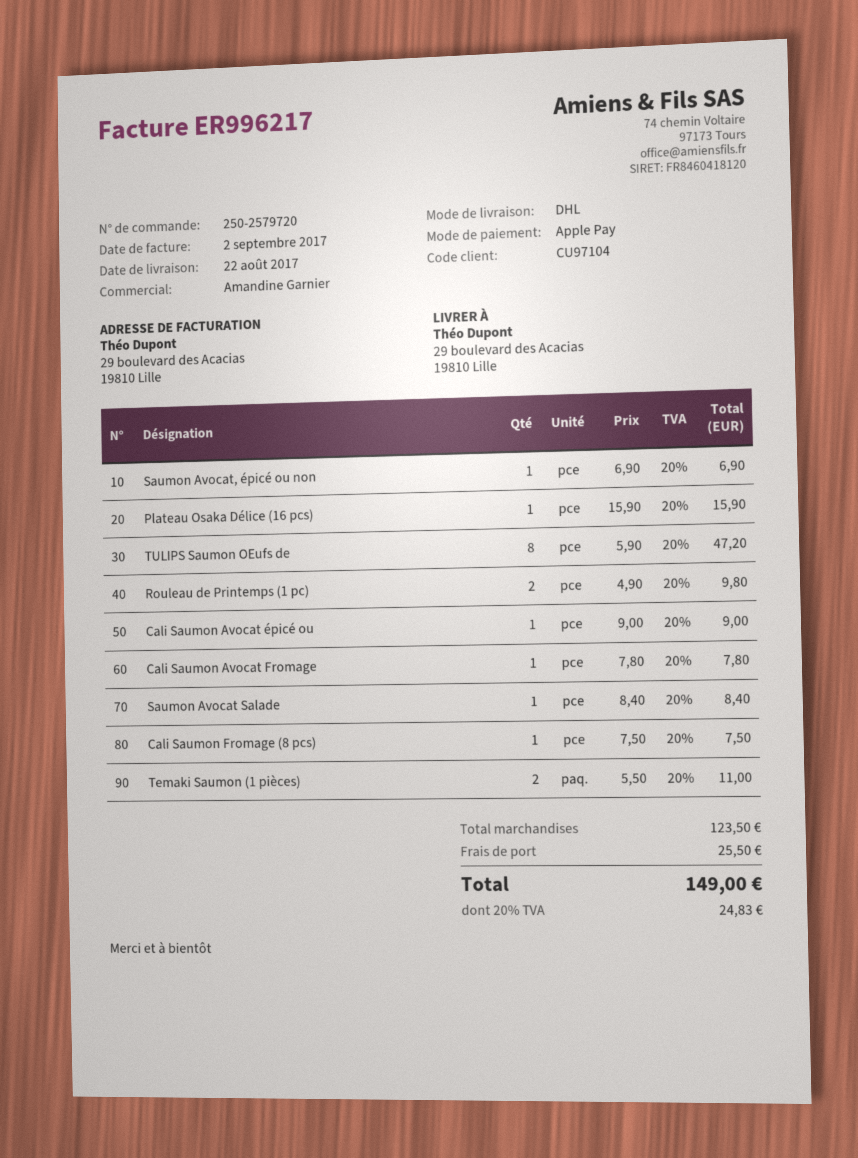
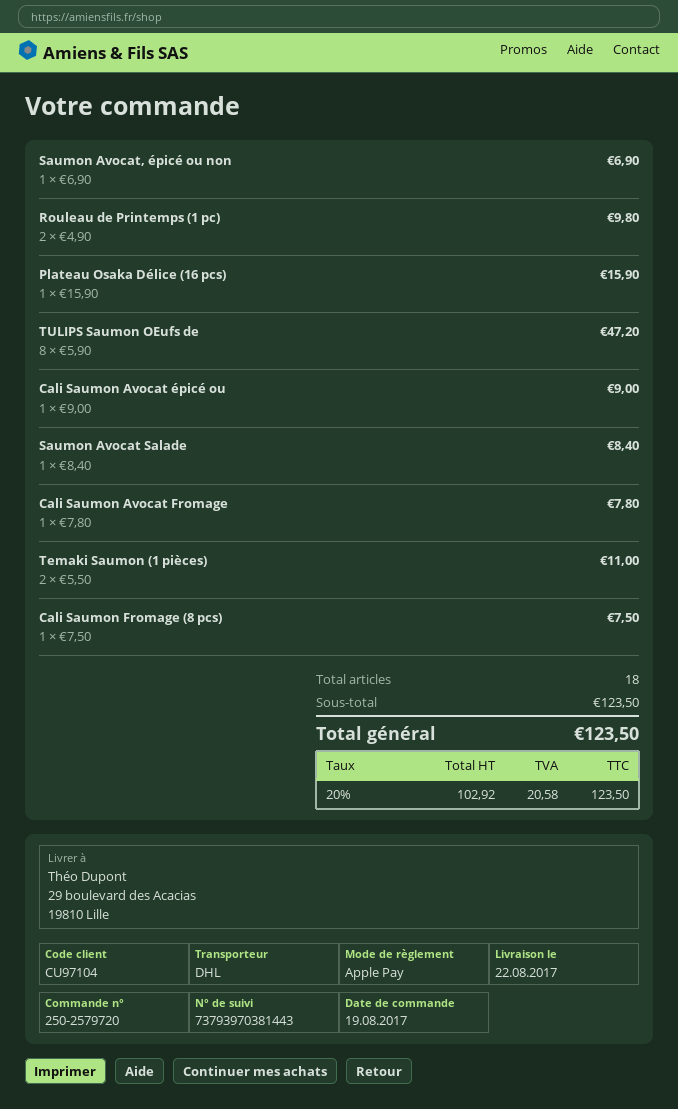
shipping: 25.50 -> none
tax: 20% = 24.83 -> 20% = 20.58
total: 149.00 -> 123.50

